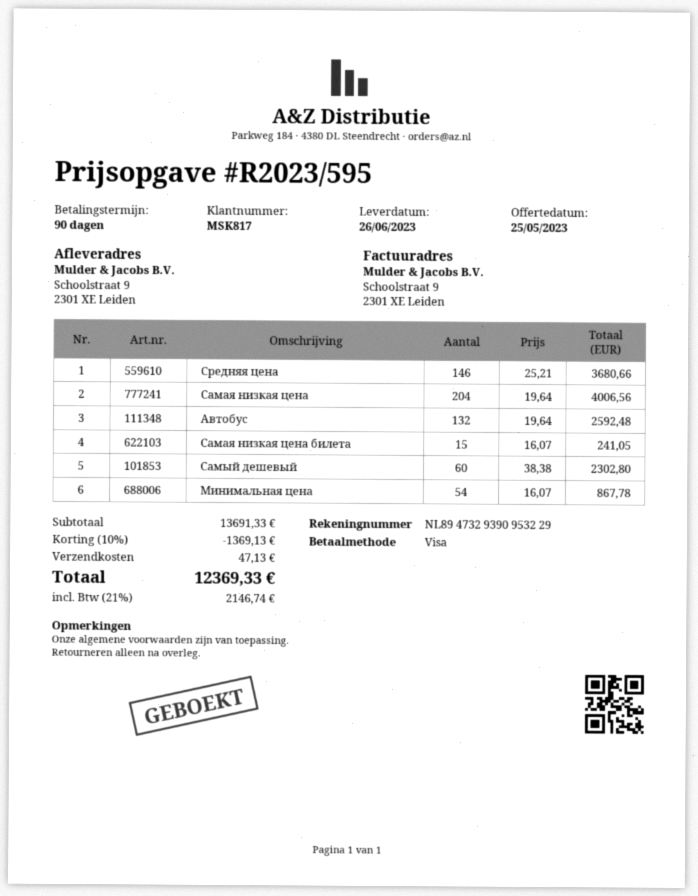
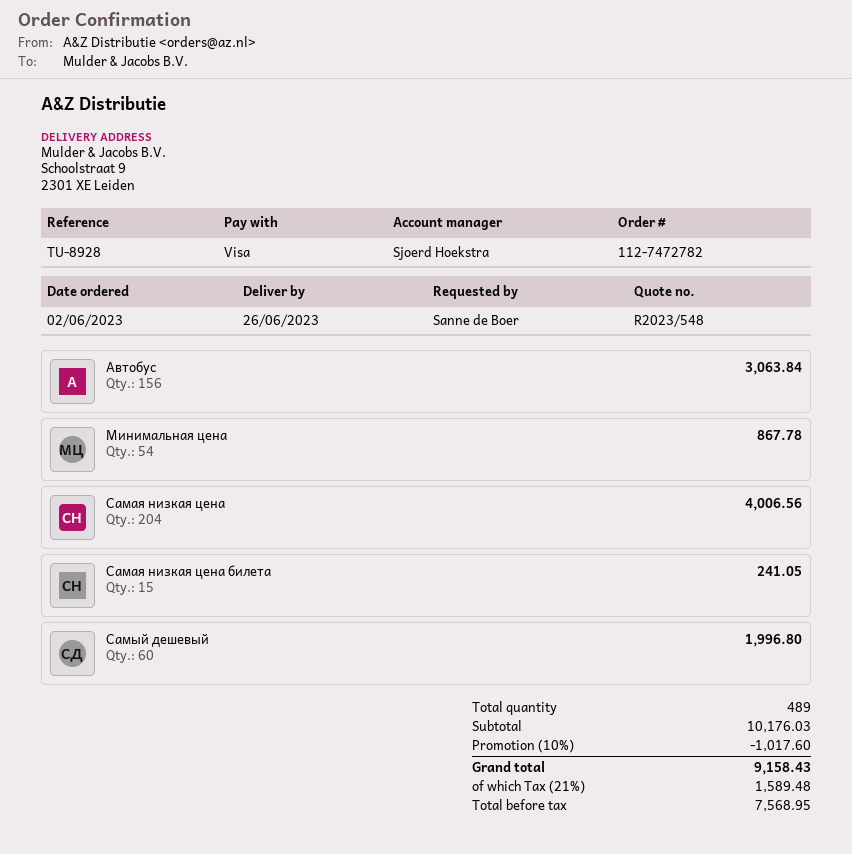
quote number: R2023/595 -> R2023/548
Средняя цена: 146 for 3680.66 -> none
Автобус: 132 for 2592.48 -> 156 for 3063.84
Самый дешевый: 60 for 2302.80 -> 60 for 1996.80
subtotal: 13691.33 -> 10176.03
discount: 10% = 1369.13 -> 10% = 1017.60
shipping: 47.13 -> none
tax: 21% = 2146.74 -> 21% = 1589.48
total: 12369.33 -> 9158.43

